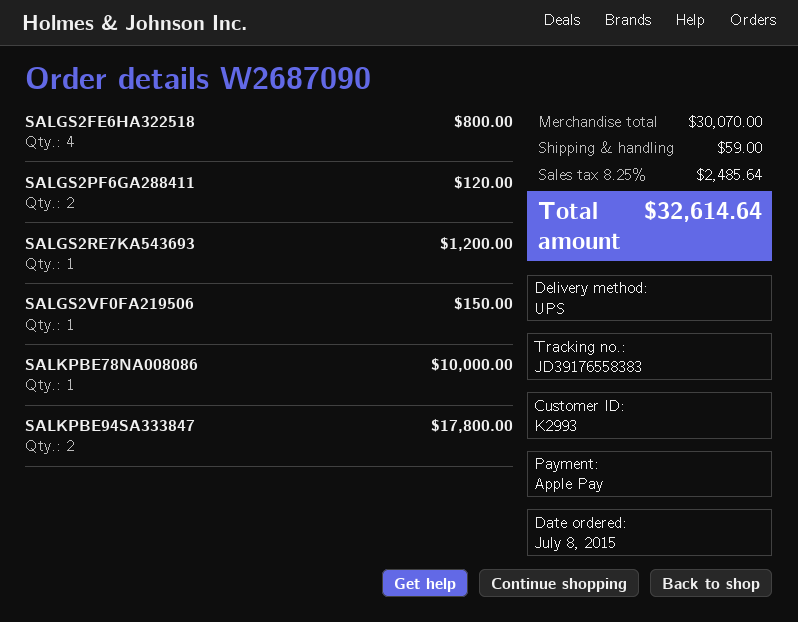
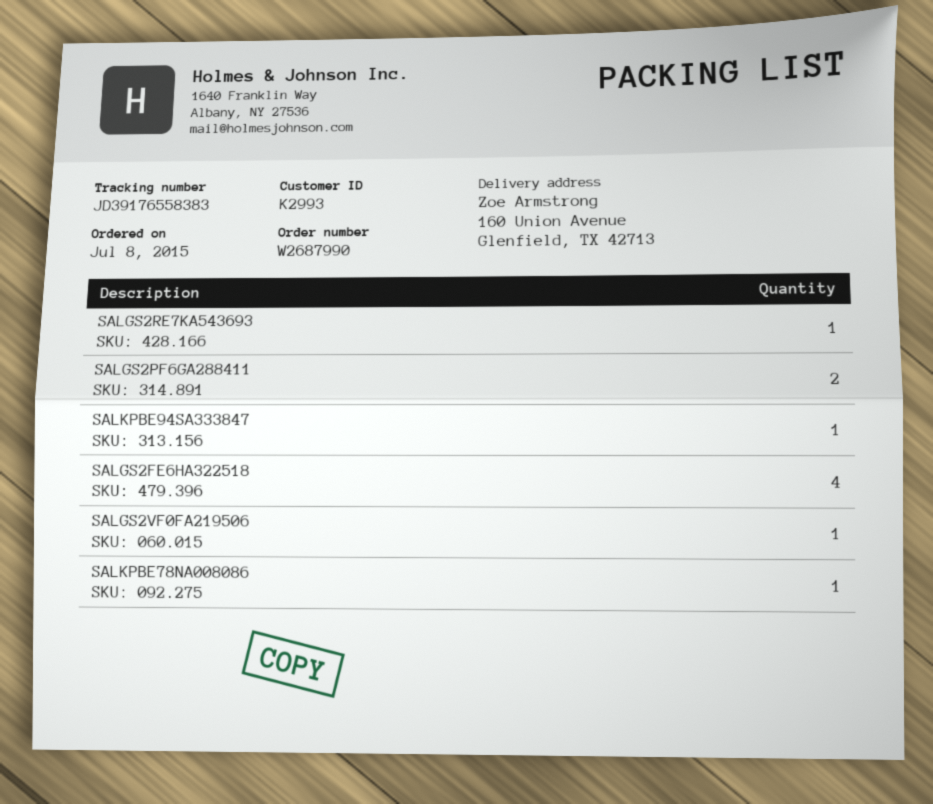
order number: W2687090 -> W2687990
SALKPBE94SA333847: 2 -> 1

